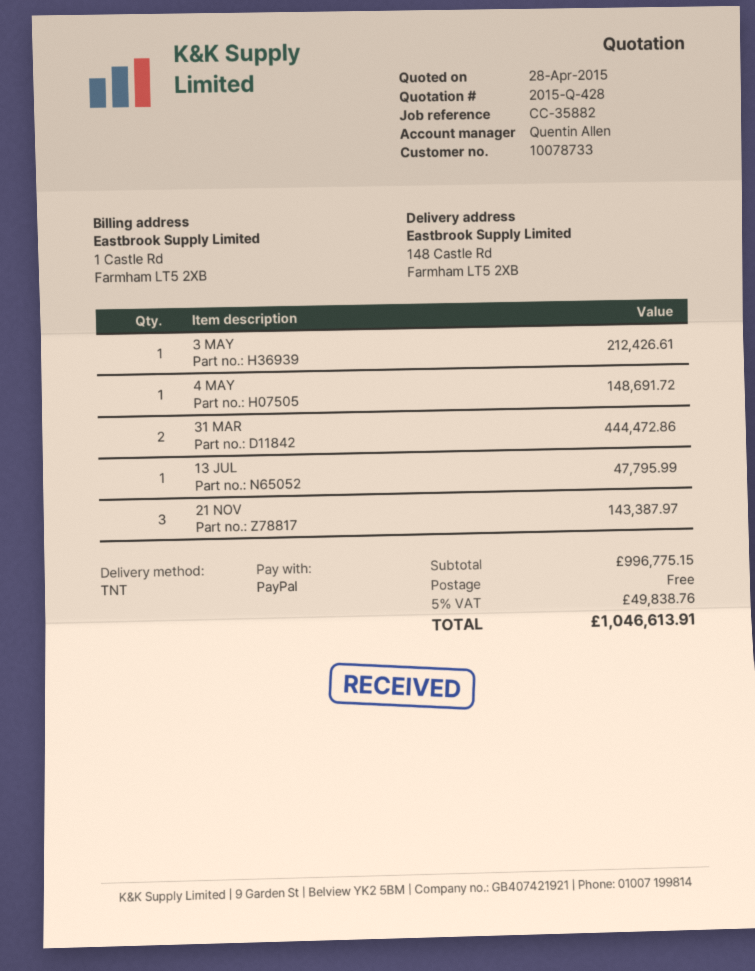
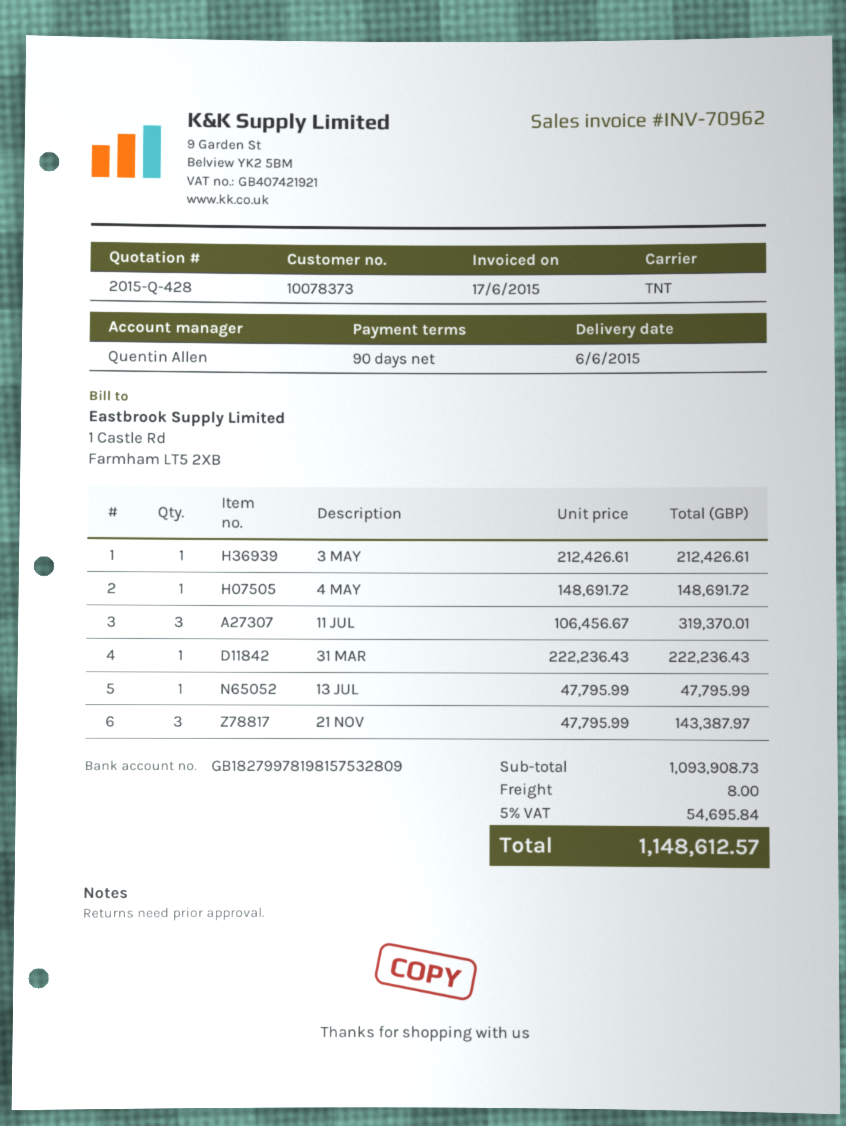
customer number: 10078733 -> 10078373
31 MAR: 2 for 444472.86 -> 1 for 222236.43
11 JUL: none -> 3 for 319370.01
subtotal: 996775.15 -> 1093908.73
shipping: 0.00 -> 8.00
tax: 5% = 49838.76 -> 5% = 54695.84
total: 1046613.91 -> 1148612.57

